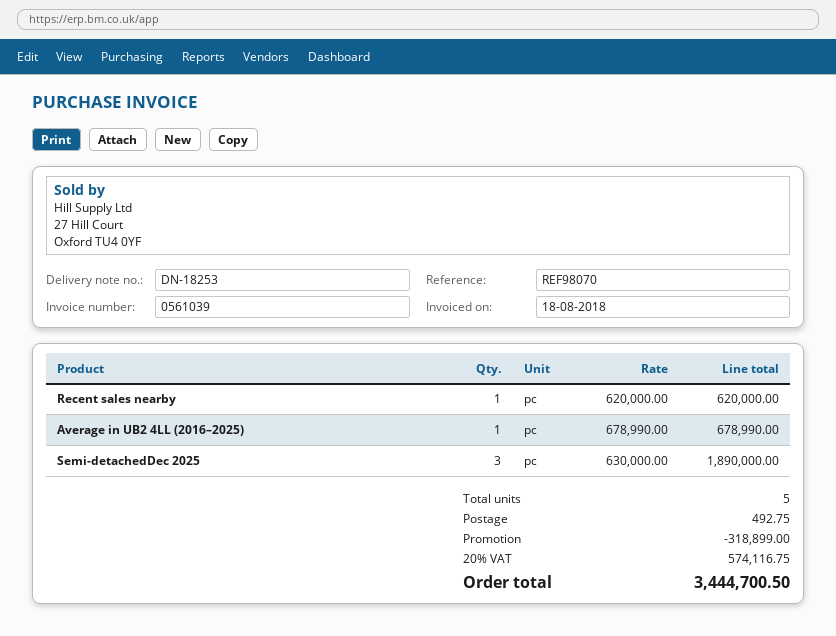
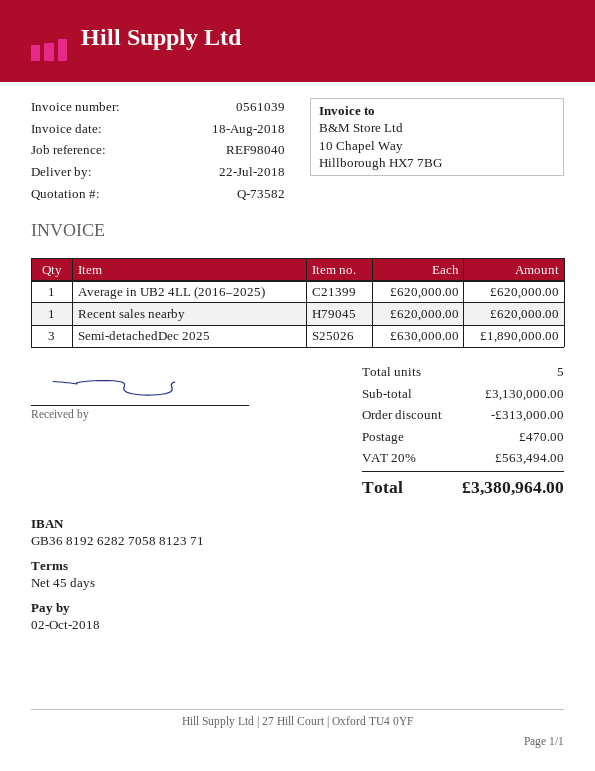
reference: REF98070 -> REF98040
Average in UB2 4LL (2016–2025): 1 x 678990.00 = 678990.00 -> 1 x 620000.00 = 620000.00
discount: 318899.00 -> 313000.00
shipping: 492.75 -> 470.00
tax: 20% = 574116.75 -> 20% = 563494.00
total: 3444700.50 -> 3380964.00

